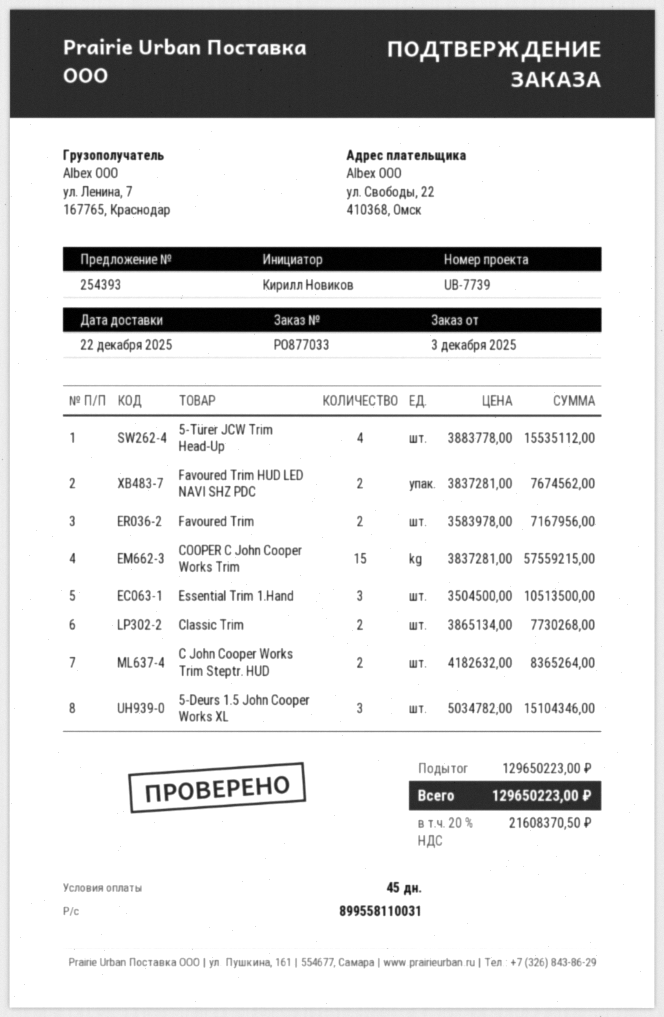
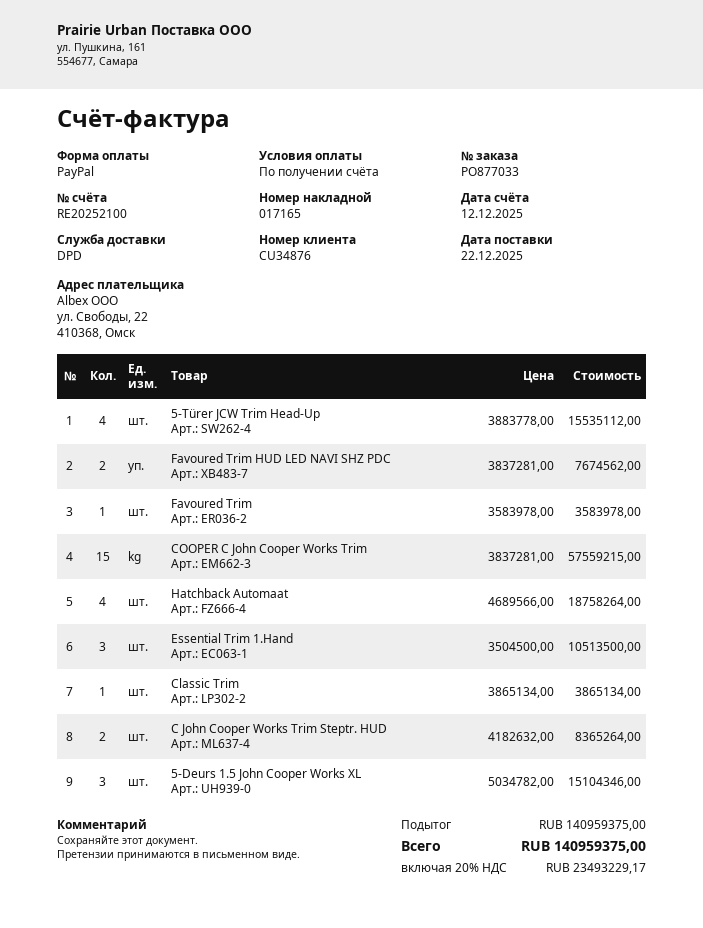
payment terms: 45 days -> on receipt
Favoured Trim: 2 x 3583978.00 = 7167956.00 -> 1 x 3583978.00 = 3583978.00
Classic Trim: 2 x 3865134.00 = 7730268.00 -> 1 x 3865134.00 = 3865134.00
Hatchback Automaat: none -> 4 x 4689566.00 = 18758264.00
subtotal: 129650223.00 -> 140959375.00
tax: 20% = 21608370.50 -> 20% = 23493229.17
total: 129650223.00 -> 140959375.00

